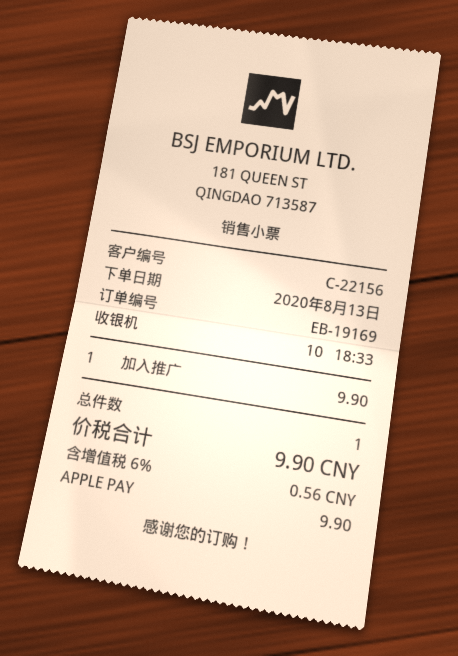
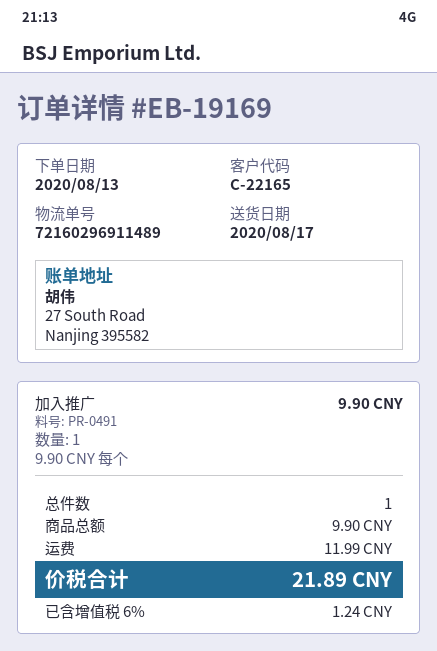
customer number: C-22156 -> C-22165
shipping: none -> 11.99
tax: 6% = 0.56 -> 6% = 1.24
total: 9.90 -> 21.89

